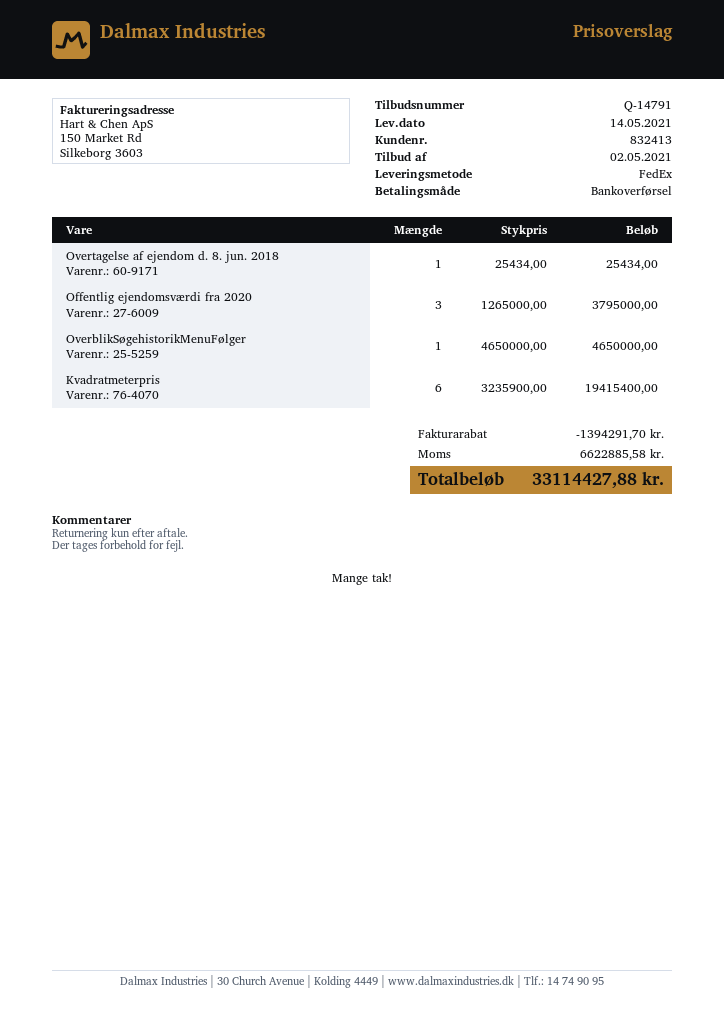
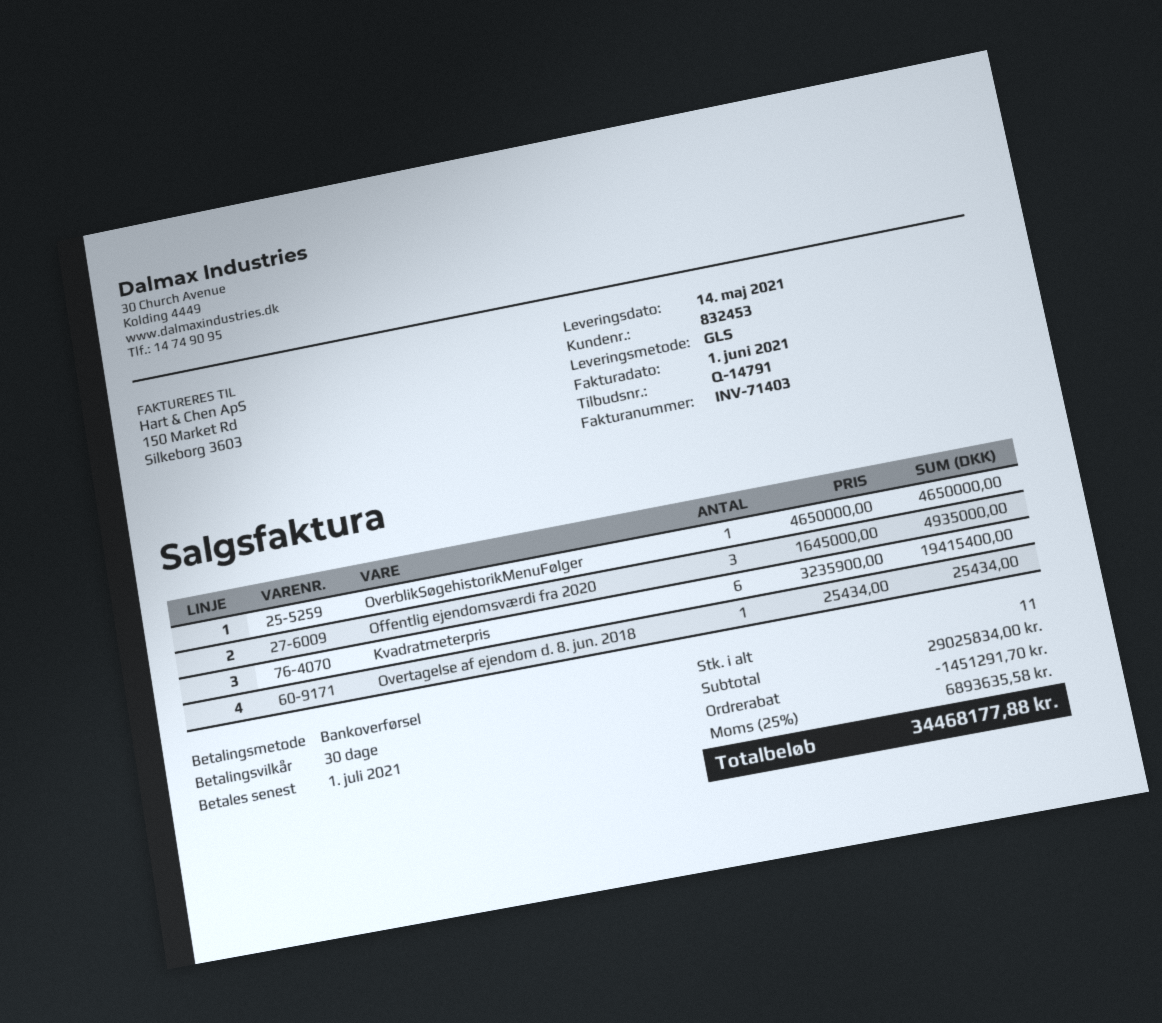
customer number: 832413 -> 832453
shipping method: FedEx -> GLS
Offentlig ejendomsværdi fra 2020: 3 x 1265000.00 = 3795000.00 -> 3 x 1645000.00 = 4935000.00
discount: 1394291.70 -> 1451291.70
tax: 6622885.58 -> 6893635.58
total: 33114427.88 -> 34468177.88

